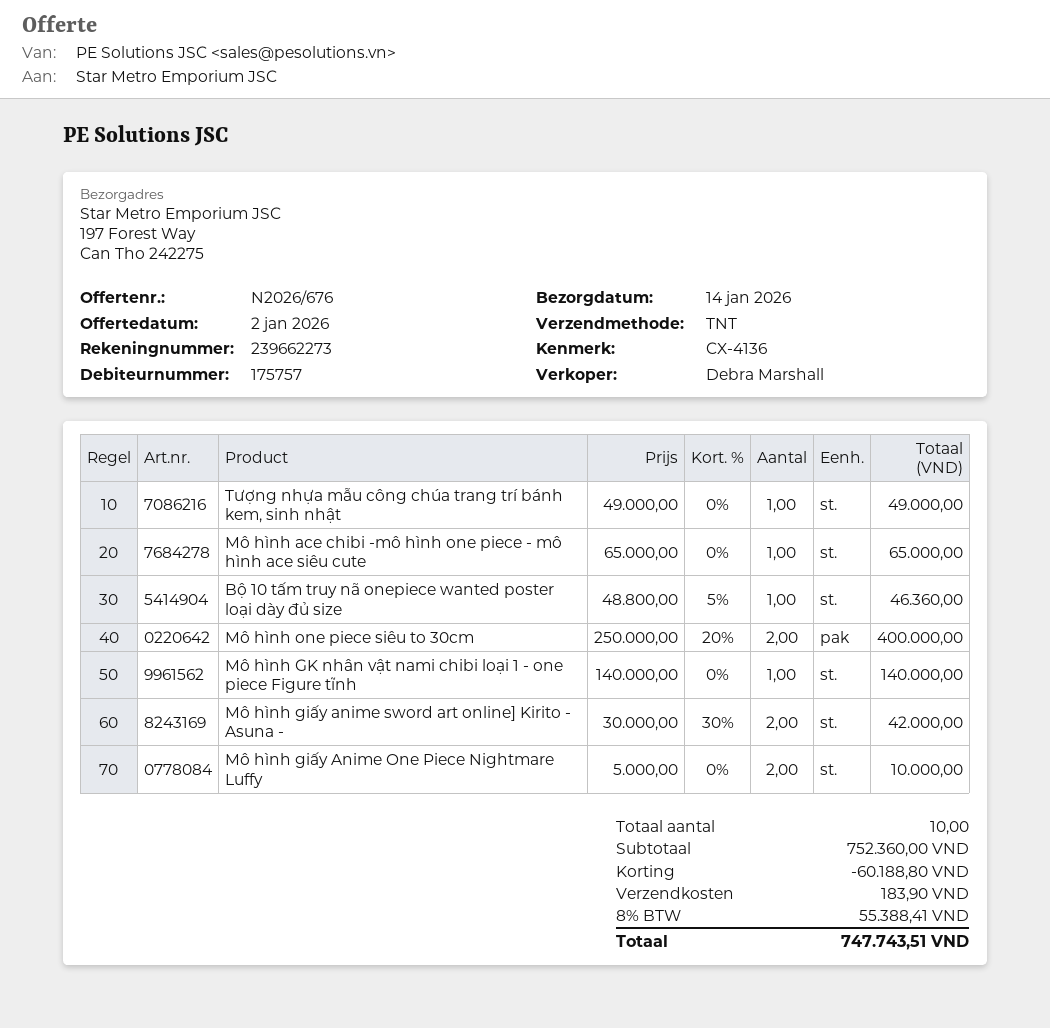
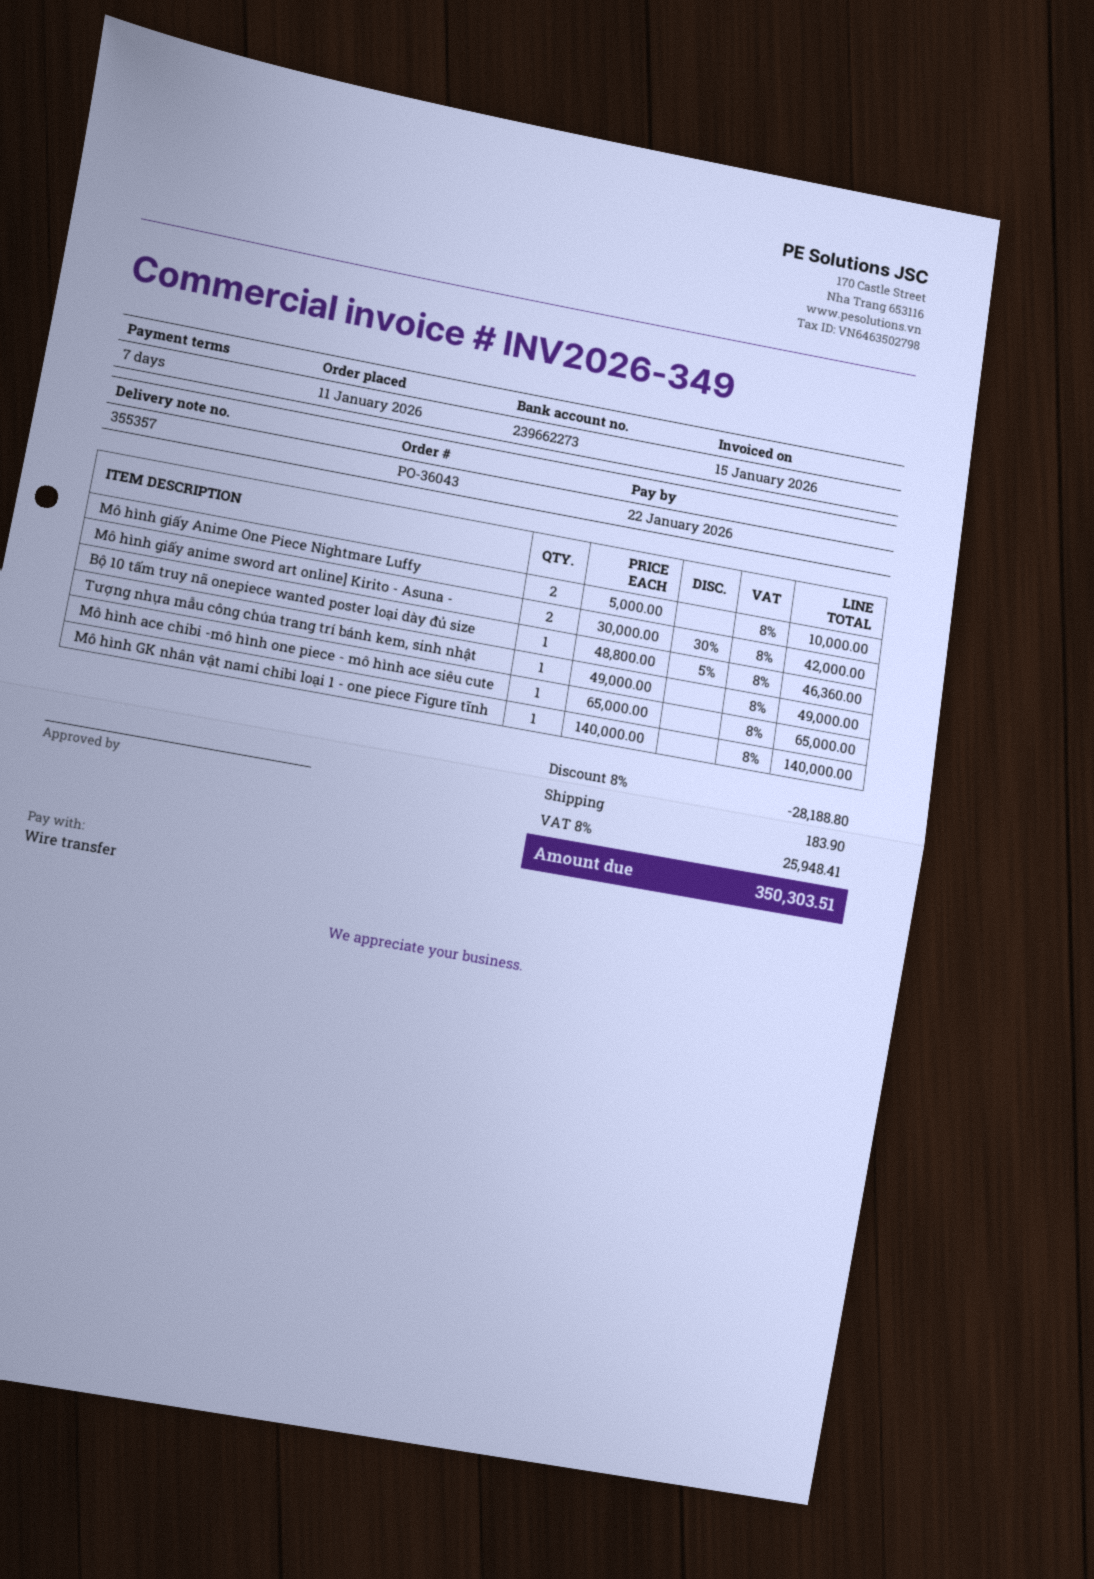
Mô hình one piece siêu to 30cm: 2 x 250000.00 - 20% = 400000.00 -> none
discount: 60188.80 -> 28188.80
tax: 8% = 55388.41 -> 8% = 25948.41
total: 747743.51 -> 350303.51

